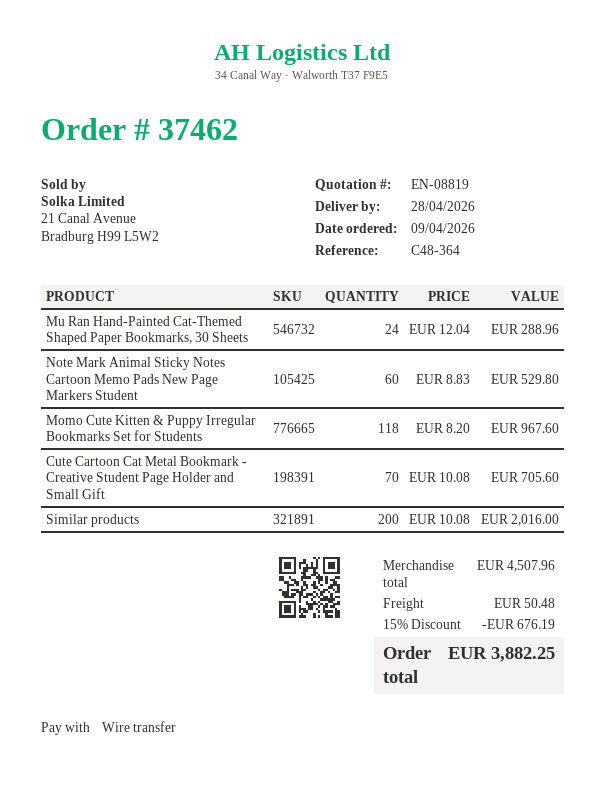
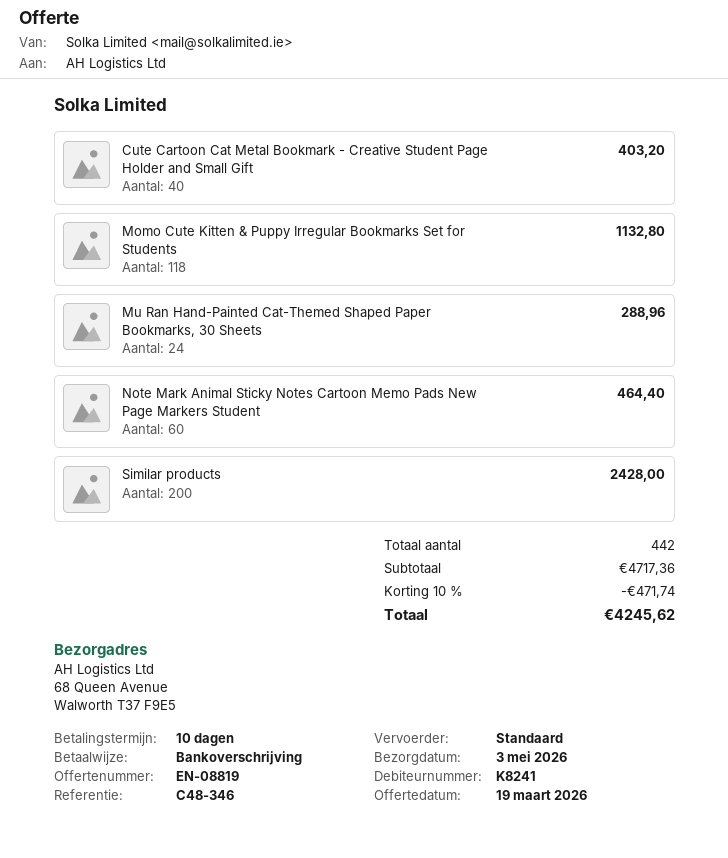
delivery date: 2026-04-28 -> 2026-05-03
reference: C48-364 -> C48-346
Note Mark Animal Sticky Notes Cartoon Memo Pads New Page Markers Student: 60 for 529.80 -> 60 for 464.40
Momo Cute Kitten & Puppy Irregular Bookmarks Set for Students: 118 for 967.60 -> 118 for 1132.80
Cute Cartoon Cat Metal Bookmark - Creative Student Page Holder and Small Gift: 70 for 705.60 -> 40 for 403.20
Similar products: 200 for 2016.00 -> 200 for 2428.00
subtotal: 4507.96 -> 4717.36
discount: 15% = 676.19 -> 10% = 471.74
shipping: 50.48 -> none
total: 3882.25 -> 4245.62

